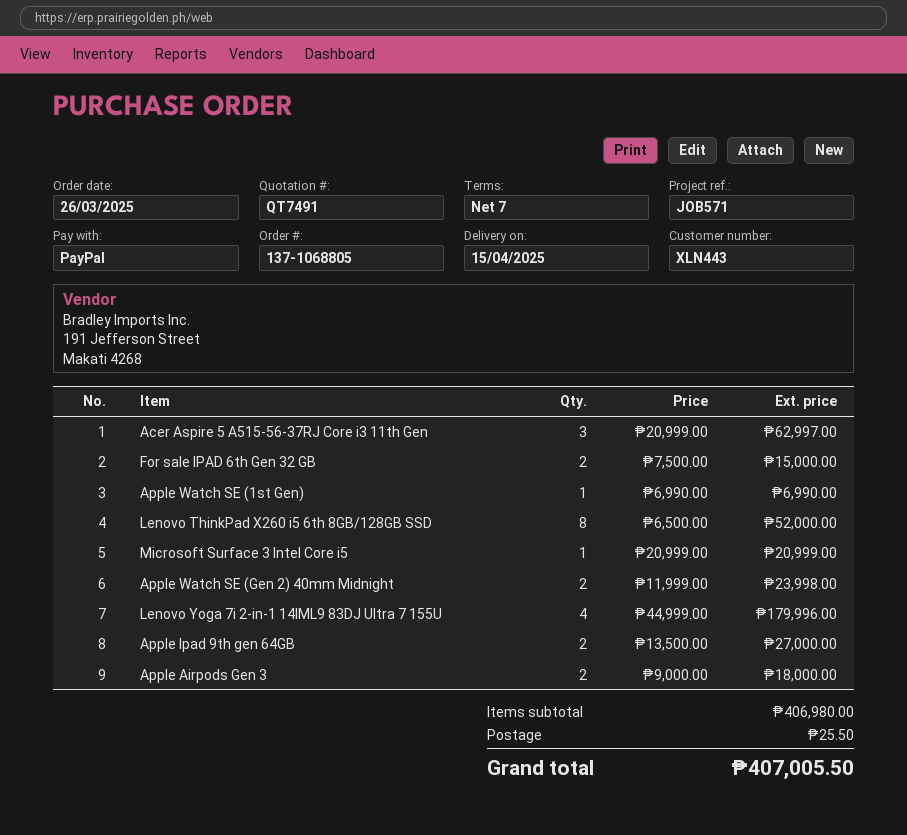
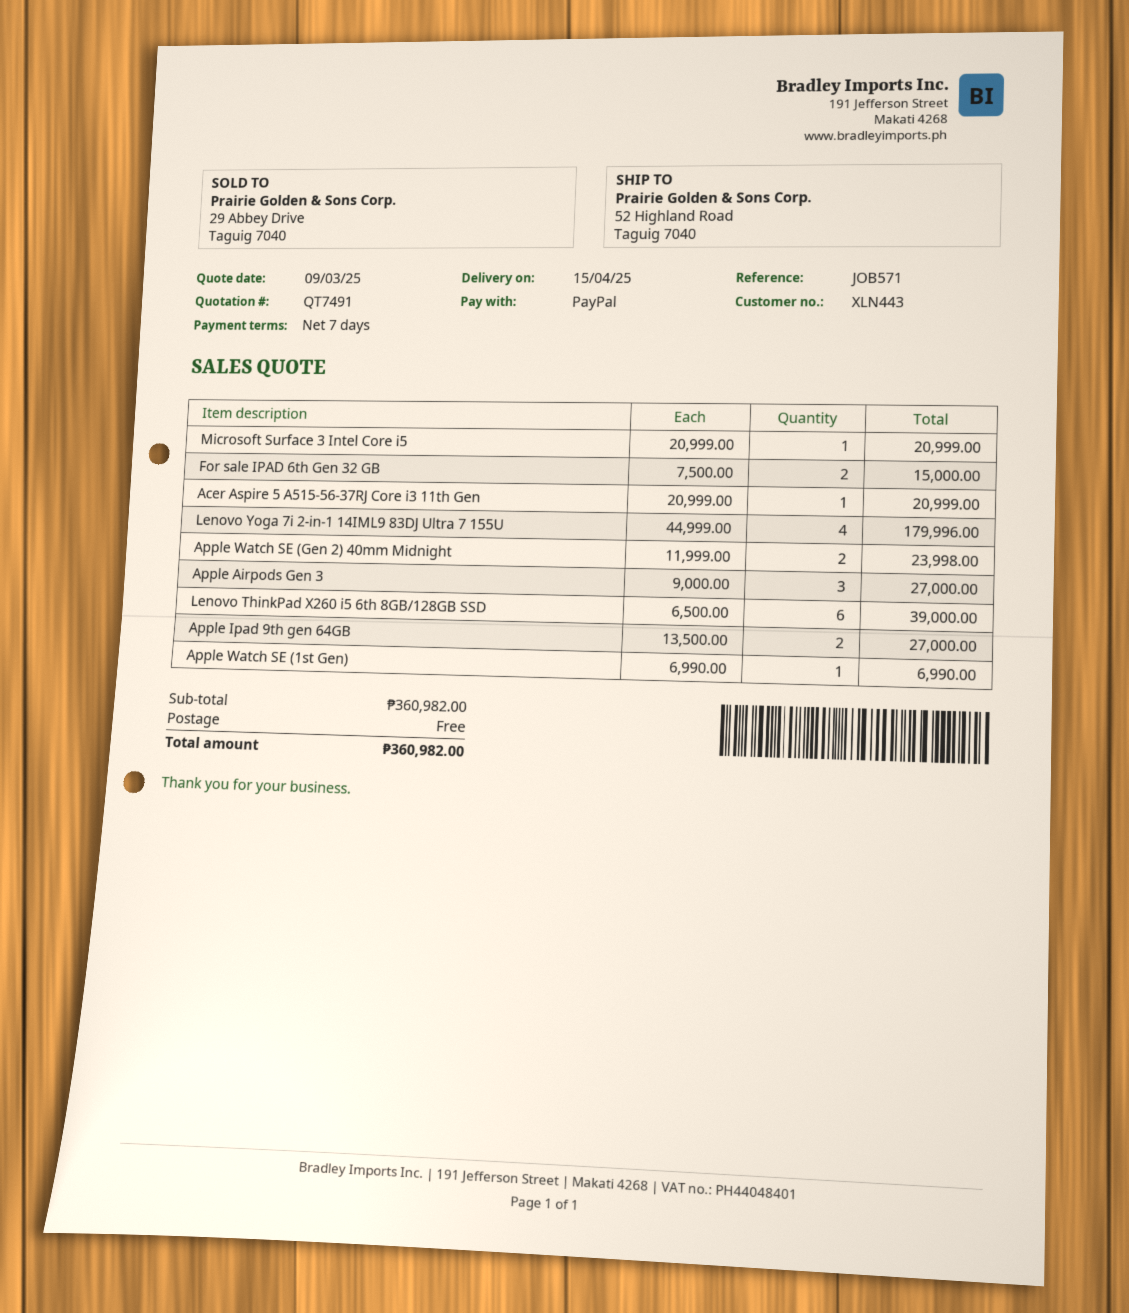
Acer Aspire 5 A515-56-37RJ Core i3 11th Gen: 3 x 20999.00 = 62997.00 -> 1 x 20999.00 = 20999.00
Lenovo ThinkPad X260 i5 6th 8GB/128GB SSD: 8 x 6500.00 = 52000.00 -> 6 x 6500.00 = 39000.00
Apple Airpods Gen 3: 2 x 9000.00 = 18000.00 -> 3 x 9000.00 = 27000.00
subtotal: 406980.00 -> 360982.00
shipping: 25.50 -> 0.00
total: 407005.50 -> 360982.00

